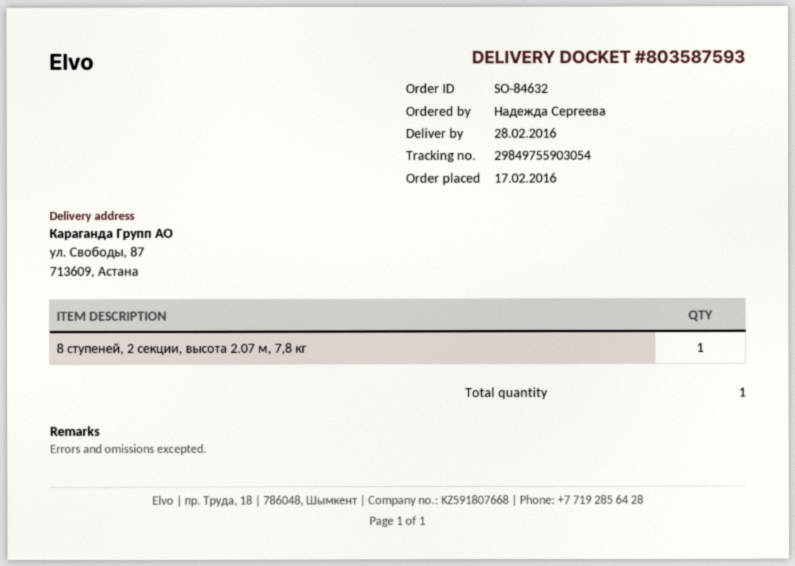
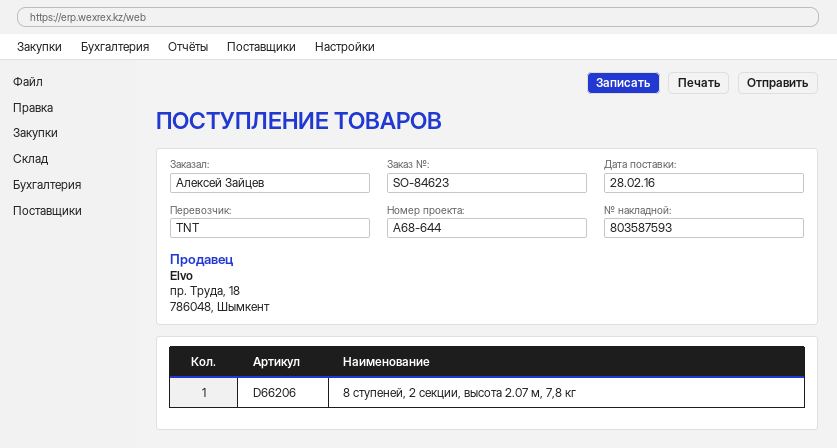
order number: SO-84632 -> SO-84623
ordered by: Надежда Сергеева -> Алексей Зайцев

